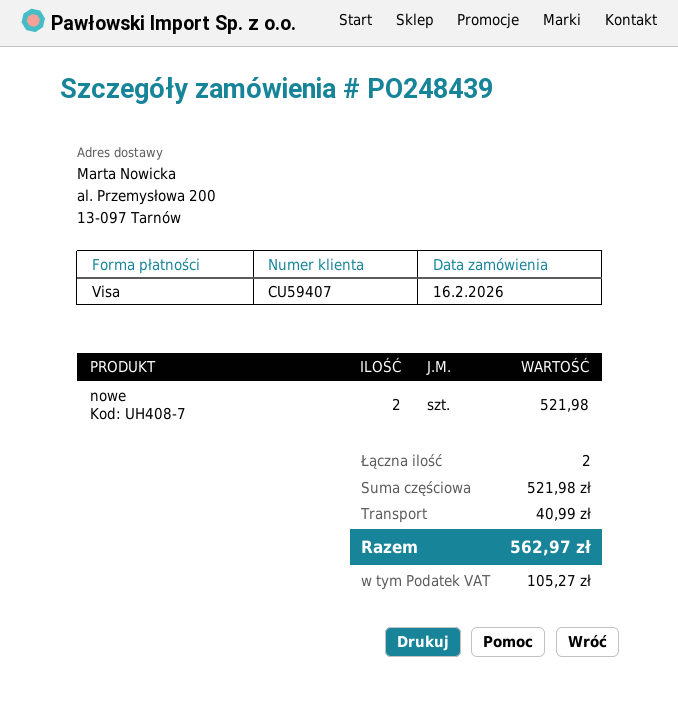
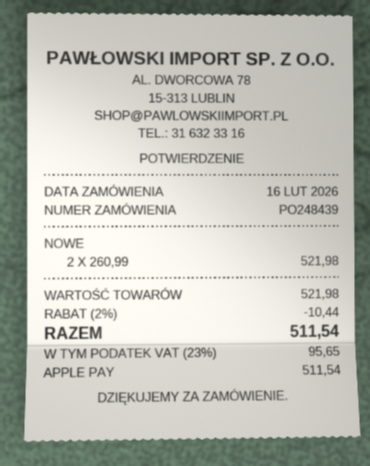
payment method: Visa -> Apple Pay
discount: none -> 2% = 10.44
shipping: 40.99 -> none
tax: 105.27 -> 95.65
total: 562.97 -> 511.54

